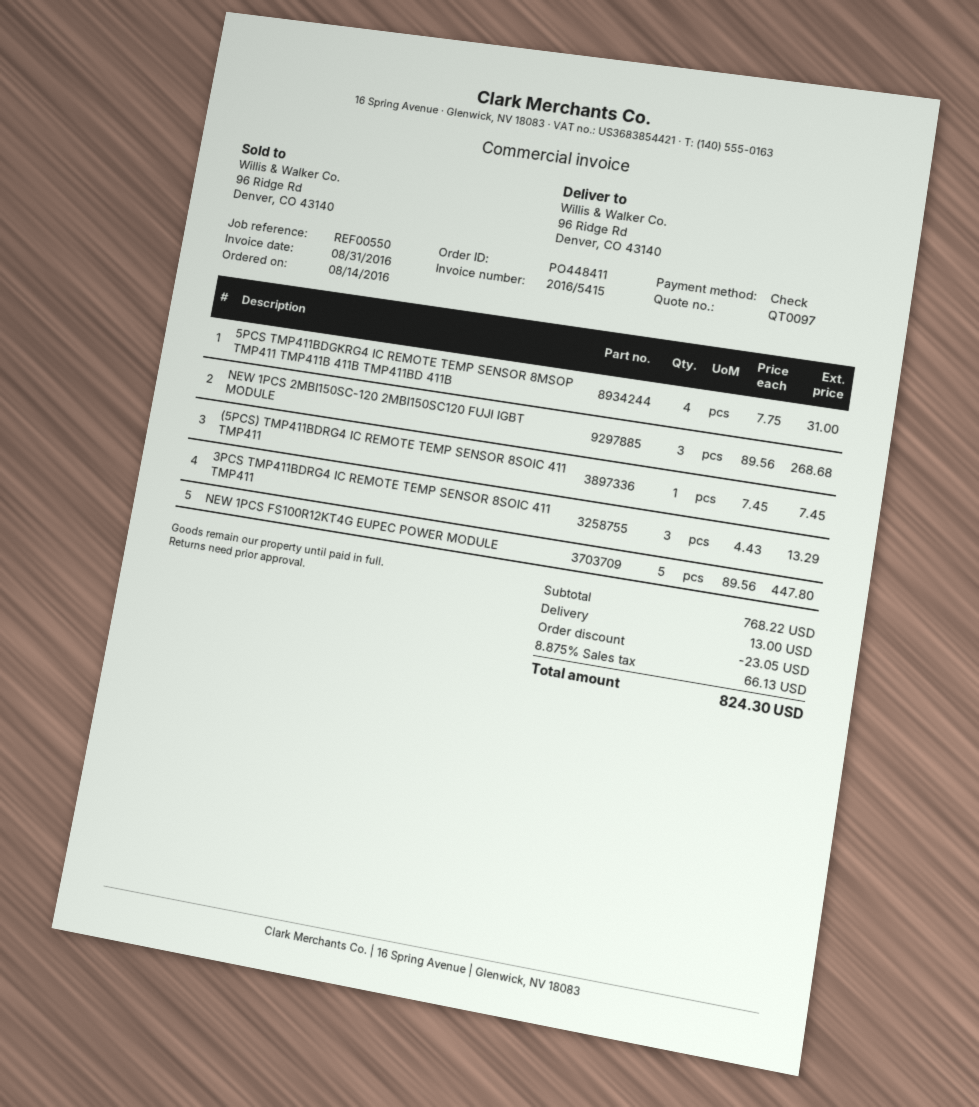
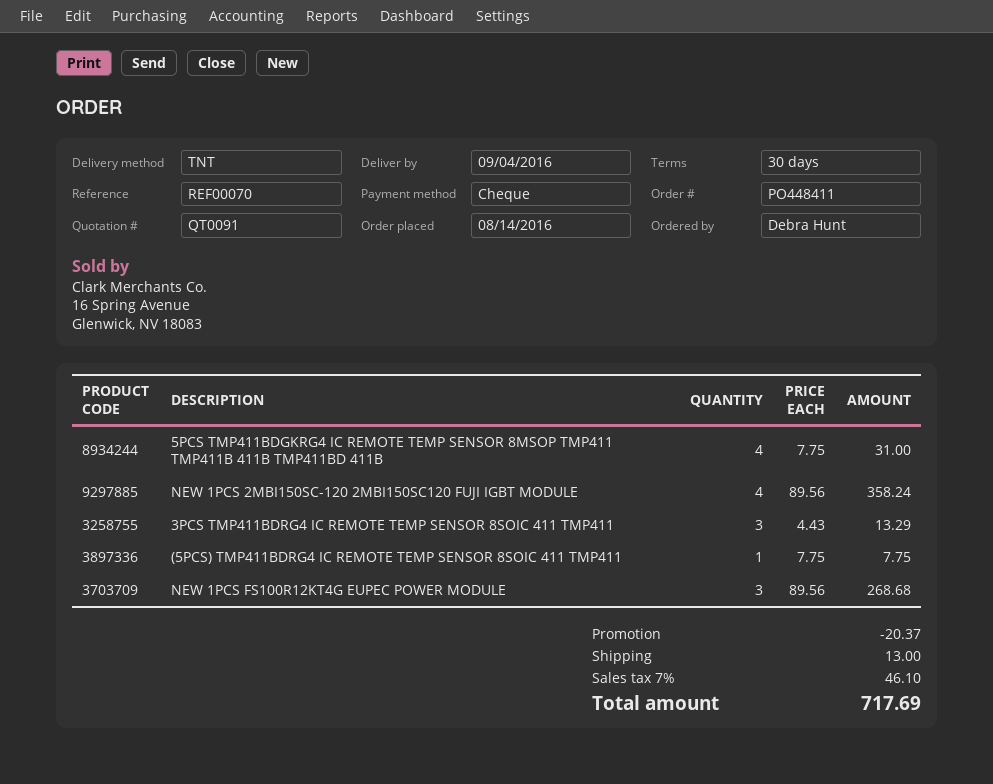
quote number: QT0097 -> QT0091
reference: REF00550 -> REF00070
NEW 1PCS 2MBI150SC-120 2MBI150SC120 FUJI IGBT MODULE: 3 x 89.56 = 268.68 -> 4 x 89.56 = 358.24
(5PCS) TMP411BDRG4 IC REMOTE TEMP SENSOR 8SOIC 411 TMP411: 1 x 7.45 = 7.45 -> 1 x 7.75 = 7.75
NEW 1PCS FS100R12KT4G EUPEC POWER MODULE: 5 x 89.56 = 447.80 -> 3 x 89.56 = 268.68
discount: 23.05 -> 20.37
tax: 8.875% = 66.13 -> 7% = 46.10
total: 824.30 -> 717.69

